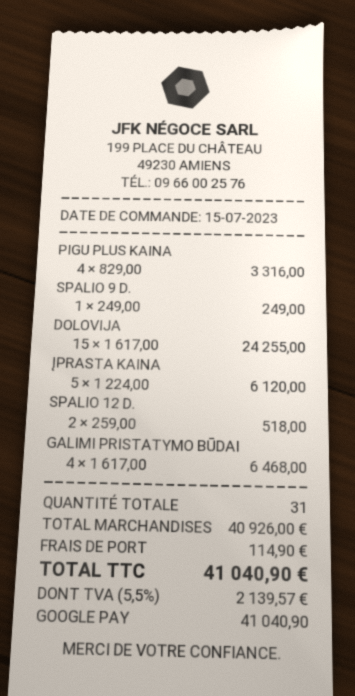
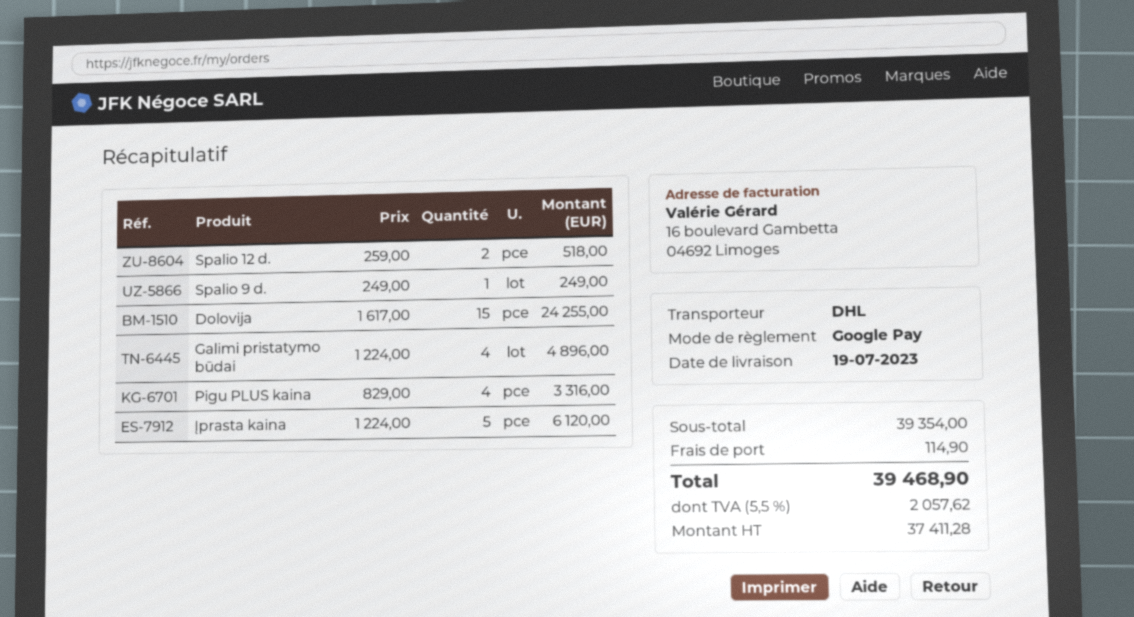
GALIMI PRISTATYMO BŪDAI: 4 x 1617.00 = 6468.00 -> 4 x 1224.00 = 4896.00
subtotal: 40926.00 -> 39354.00
tax: 5.5% = 2139.57 -> 5.5% = 2057.62
total: 41040.90 -> 39468.90

